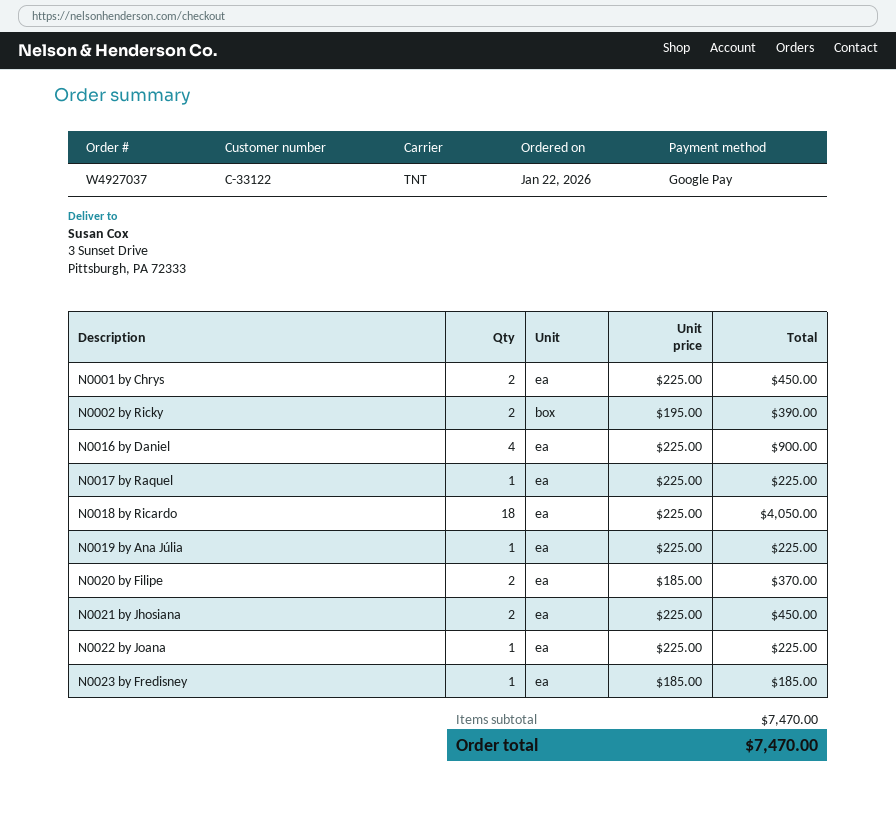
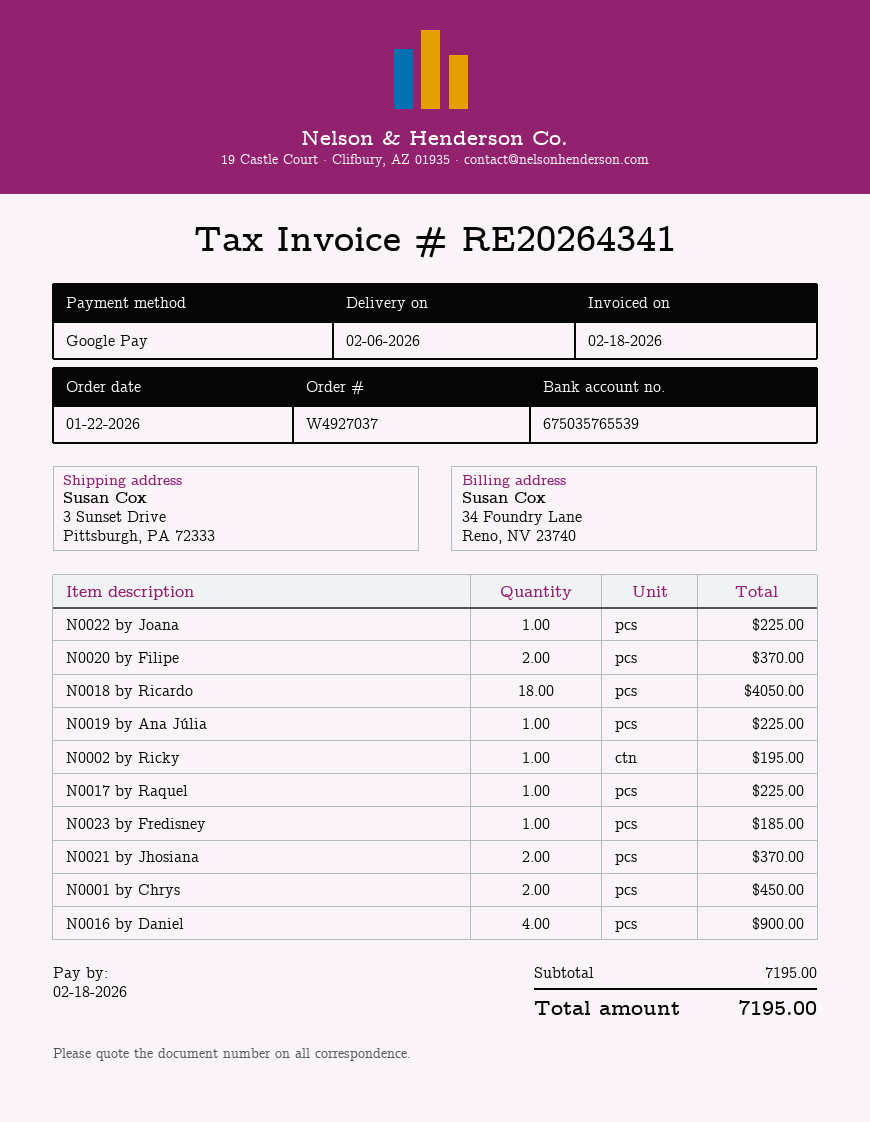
N0002 by Ricky: 2 for 390.00 -> 1 for 195.00
N0021 by Jhosiana: 2 for 450.00 -> 2 for 370.00
subtotal: 7470.00 -> 7195.00
total: 7470.00 -> 7195.00

